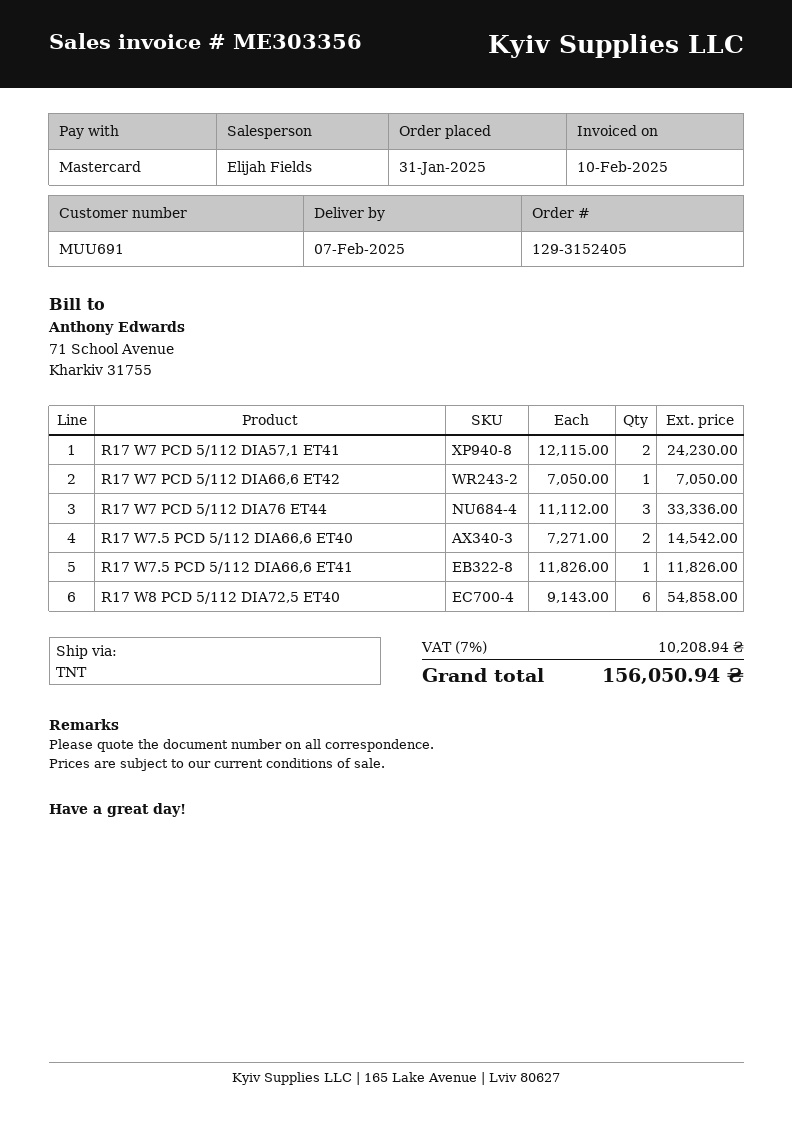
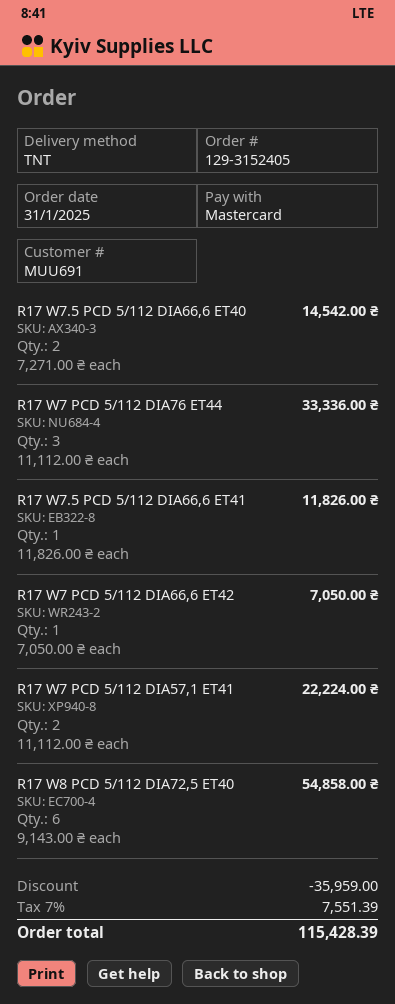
R17 W7 PCD 5/112 DIA57,1 ET41: 2 x 12115.00 = 24230.00 -> 2 x 11112.00 = 22224.00
discount: none -> 35959.00
tax: 7% = 10208.94 -> 7% = 7551.39
total: 156050.94 -> 115428.39

